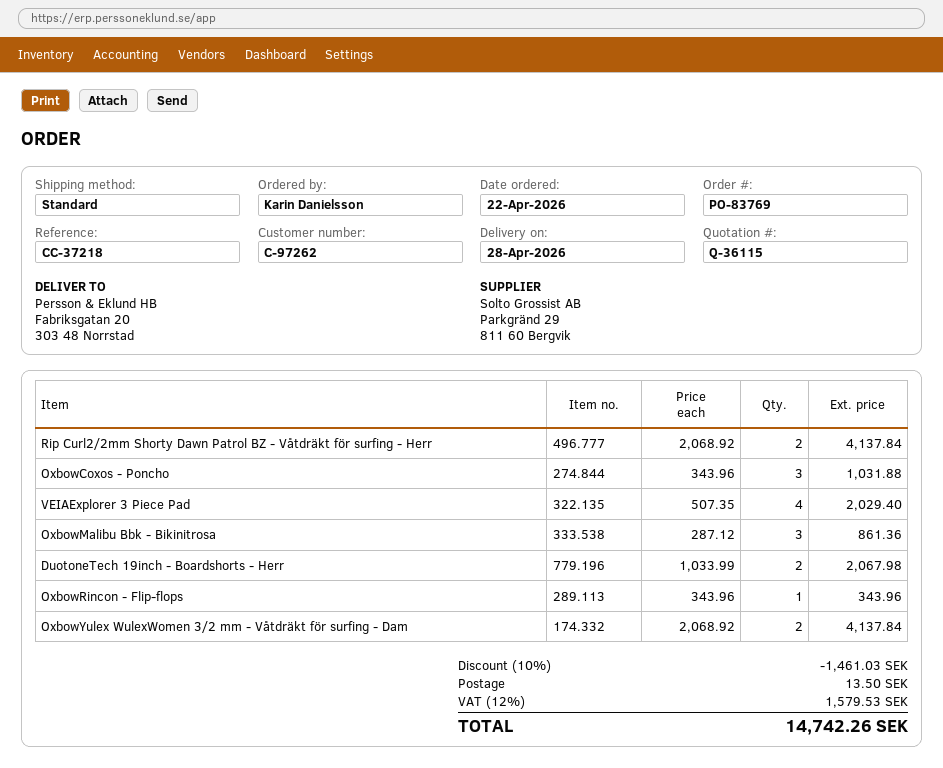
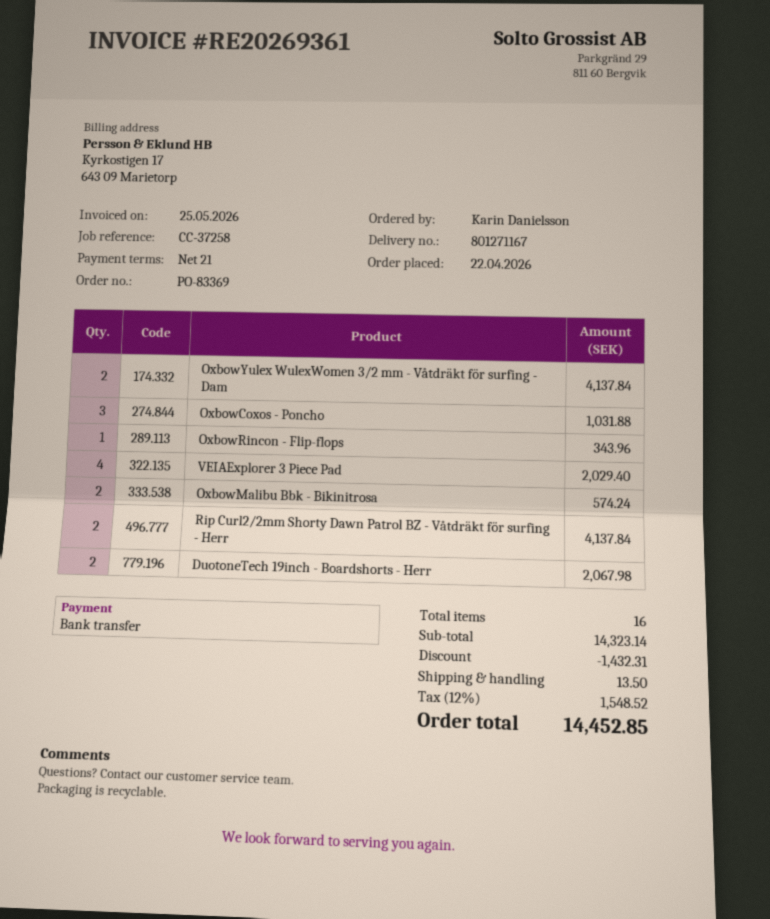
order number: PO-83769 -> PO-83369
reference: CC-37218 -> CC-37258
OxbowMalibu Bbk - Bikinitrosa: 3 for 861.36 -> 2 for 574.24
discount: 1461.03 -> 1432.31
tax: 12% = 1579.53 -> 12% = 1548.52
total: 14742.26 -> 14452.85

